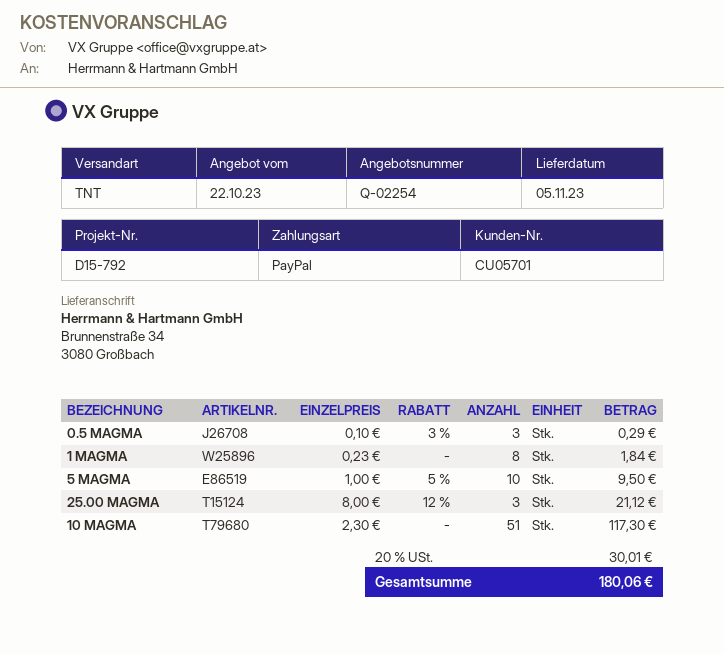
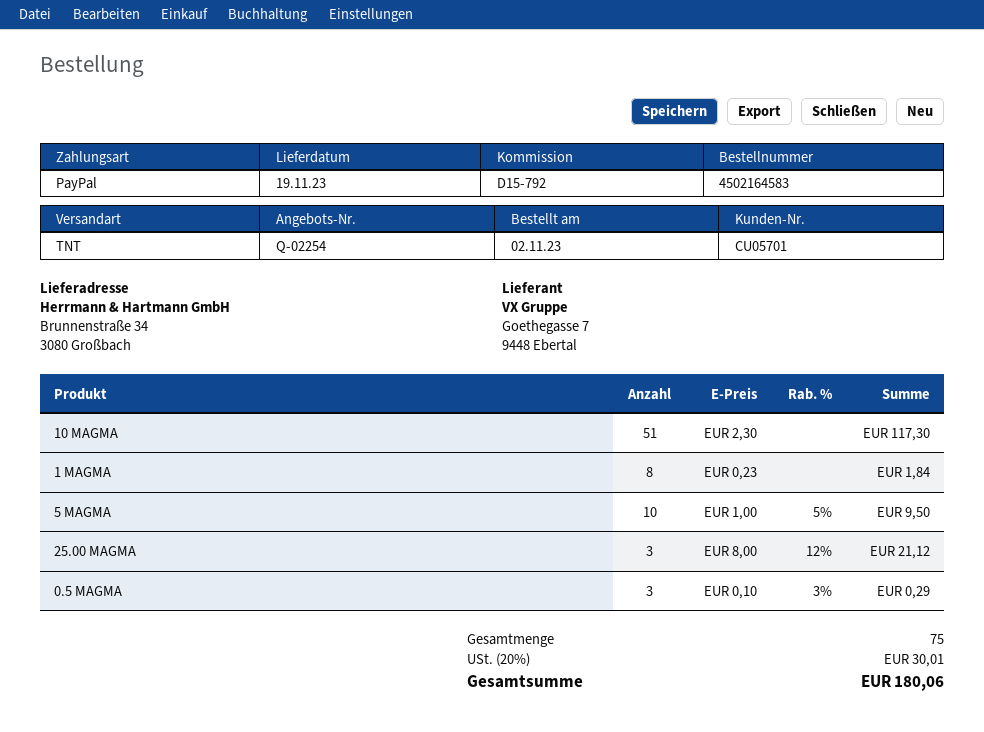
delivery date: 2023-11-05 -> 2023-11-19

